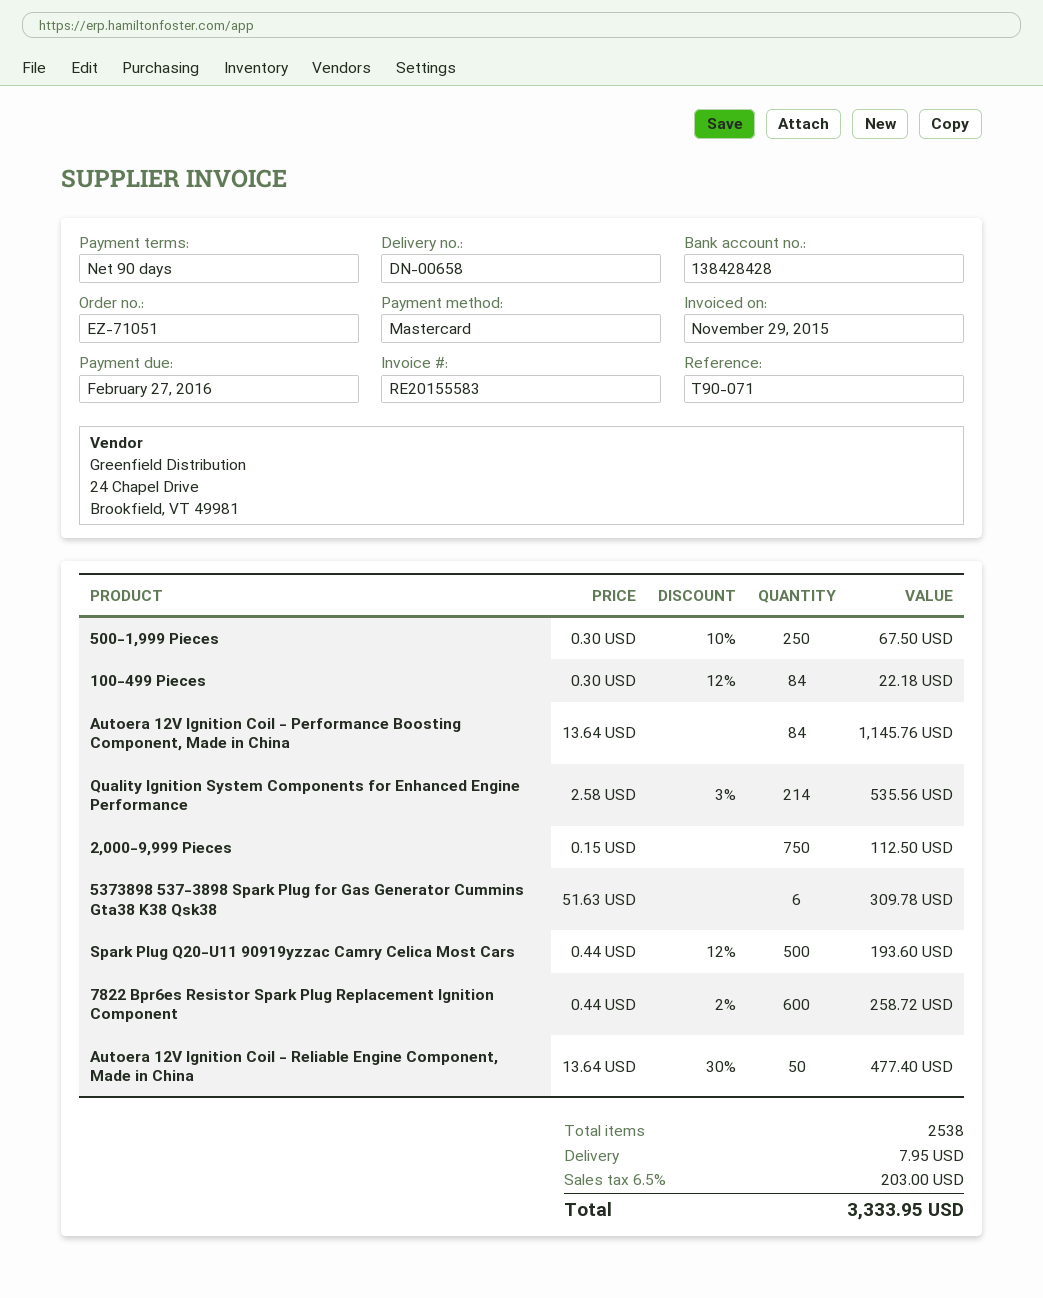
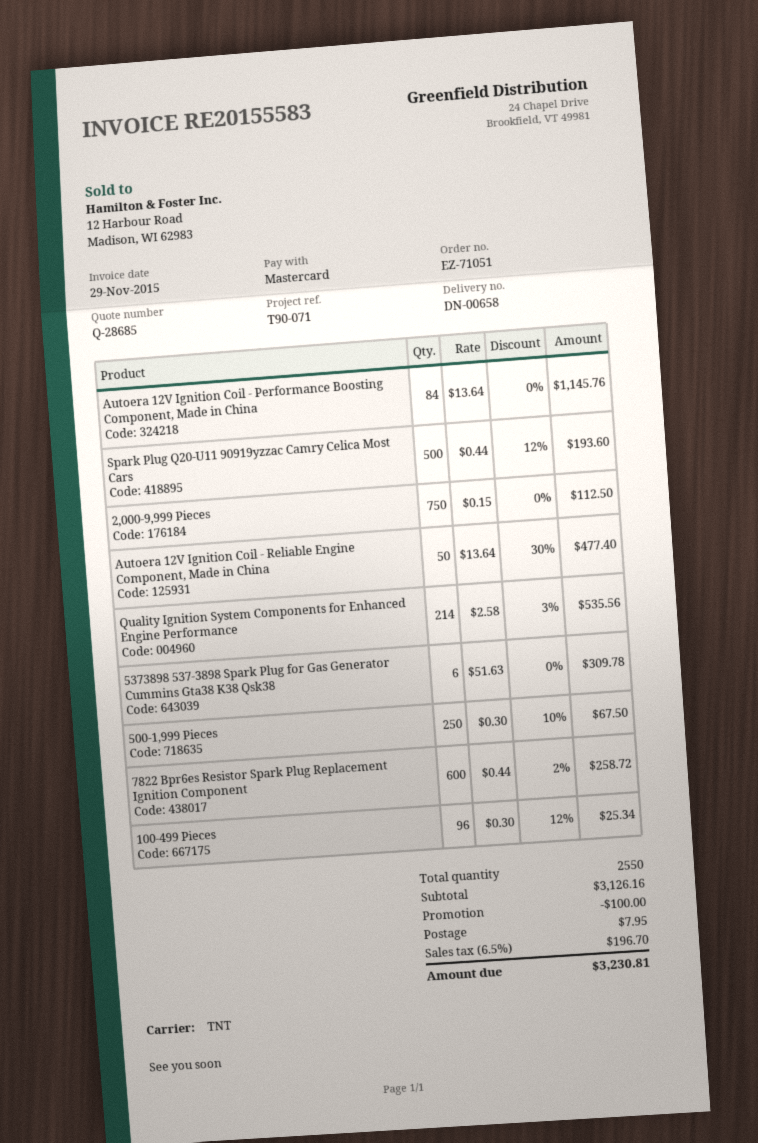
100-499 Pieces: 84 x 0.30 - 12% = 22.18 -> 96 x 0.30 - 12% = 25.34
total quantity: 2538 -> 2550
discount: none -> 100.00
tax: 6.5% = 203.00 -> 6.5% = 196.70
total: 3333.95 -> 3230.81

